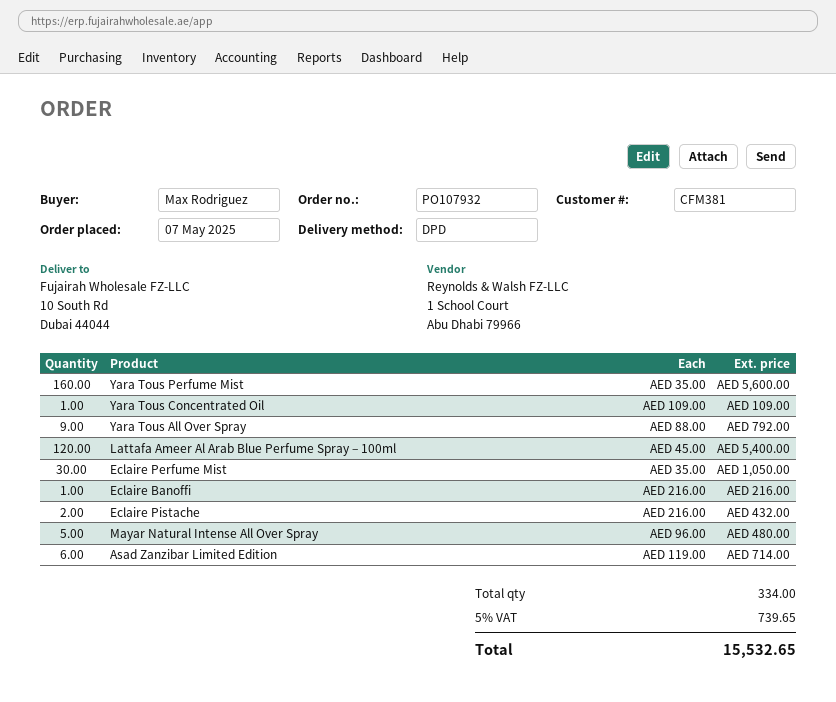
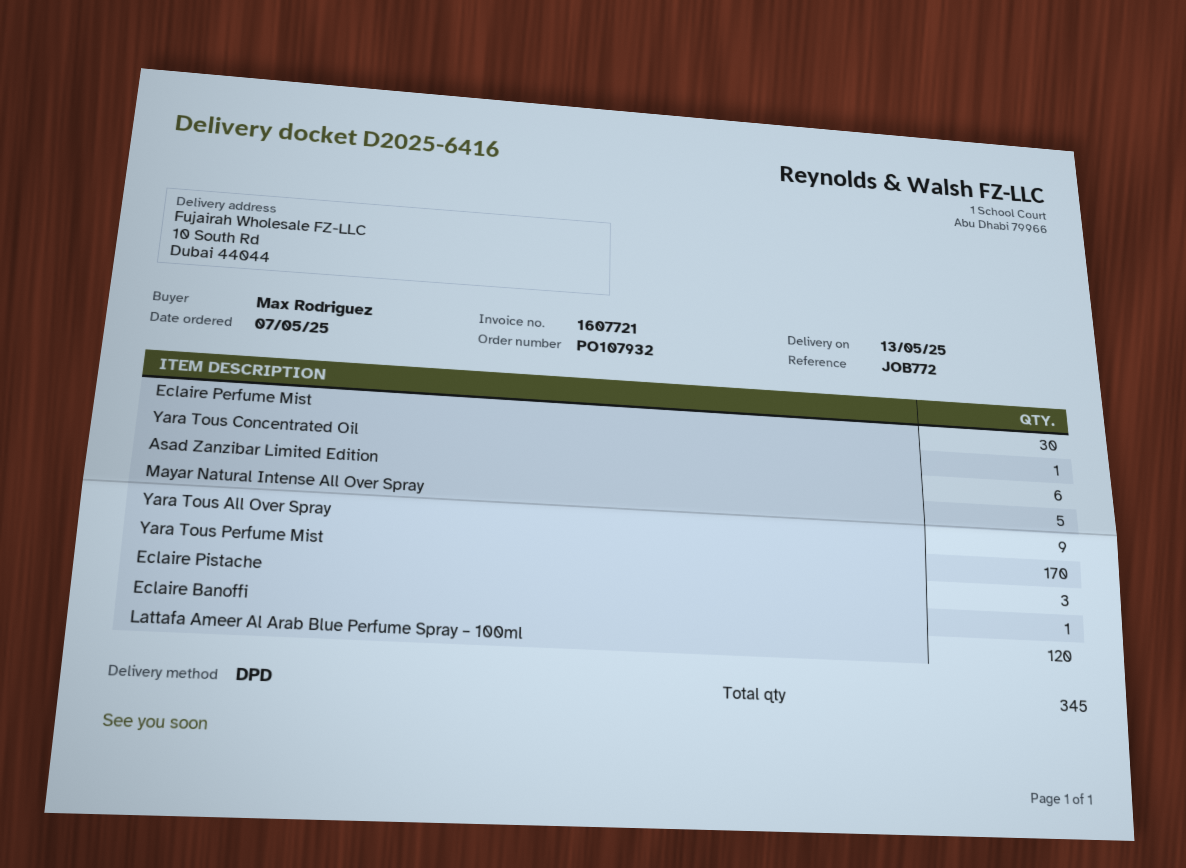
Yara Tous Perfume Mist: 160 -> 170
Eclaire Pistache: 2 -> 3
total quantity: 334 -> 345

